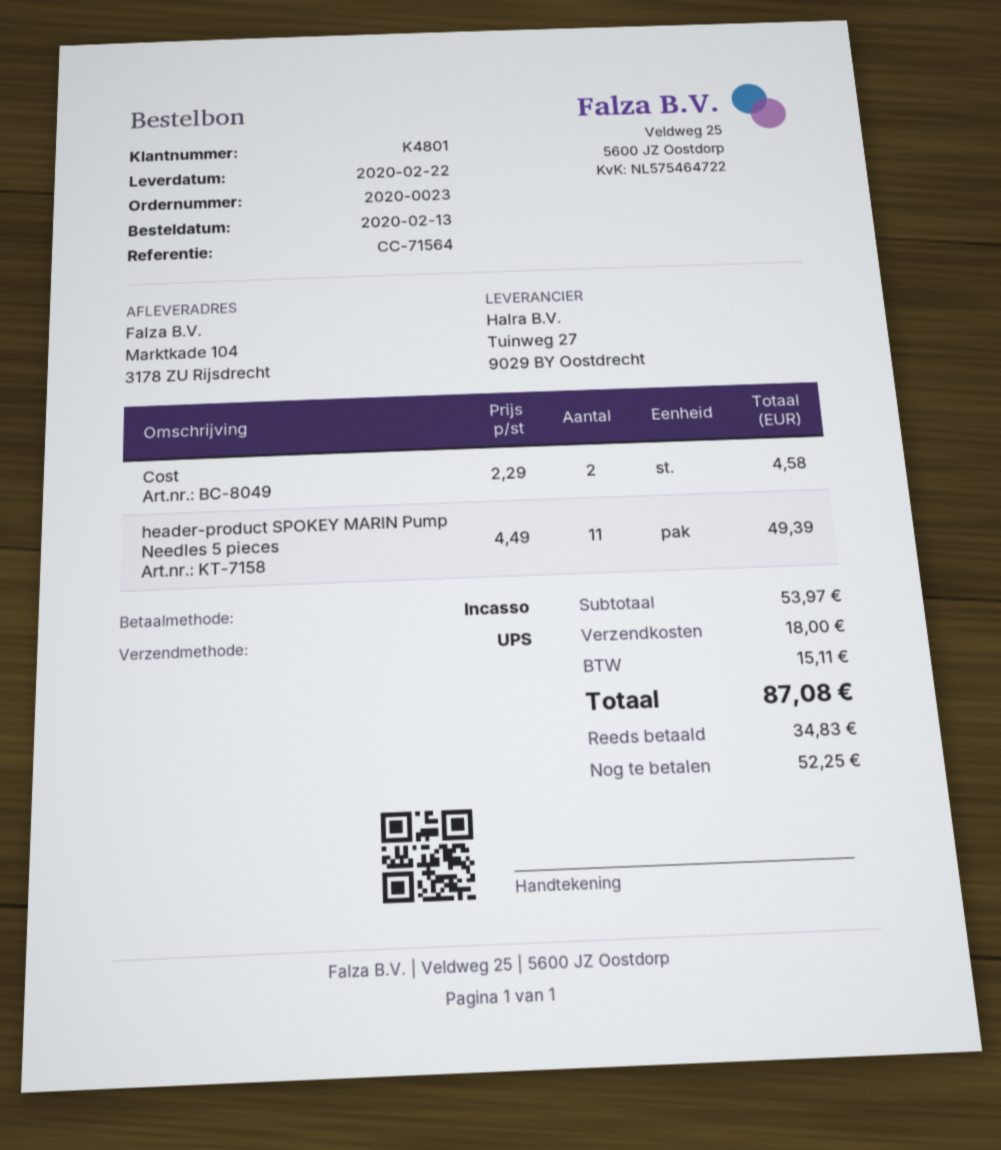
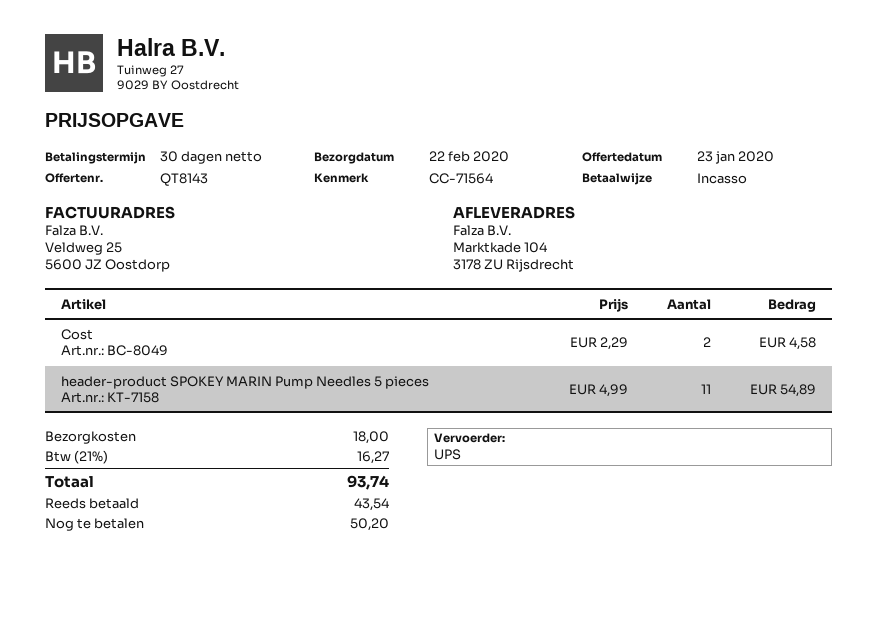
header-product SPOKEY MARIN Pump Needles 5 pieces: 11 x 4.49 = 49.39 -> 11 x 4.99 = 54.89
tax: 15.11 -> 16.27
total: 87.08 -> 93.74
deposit: 34.83 -> 43.54
balance: 52.25 -> 50.20

